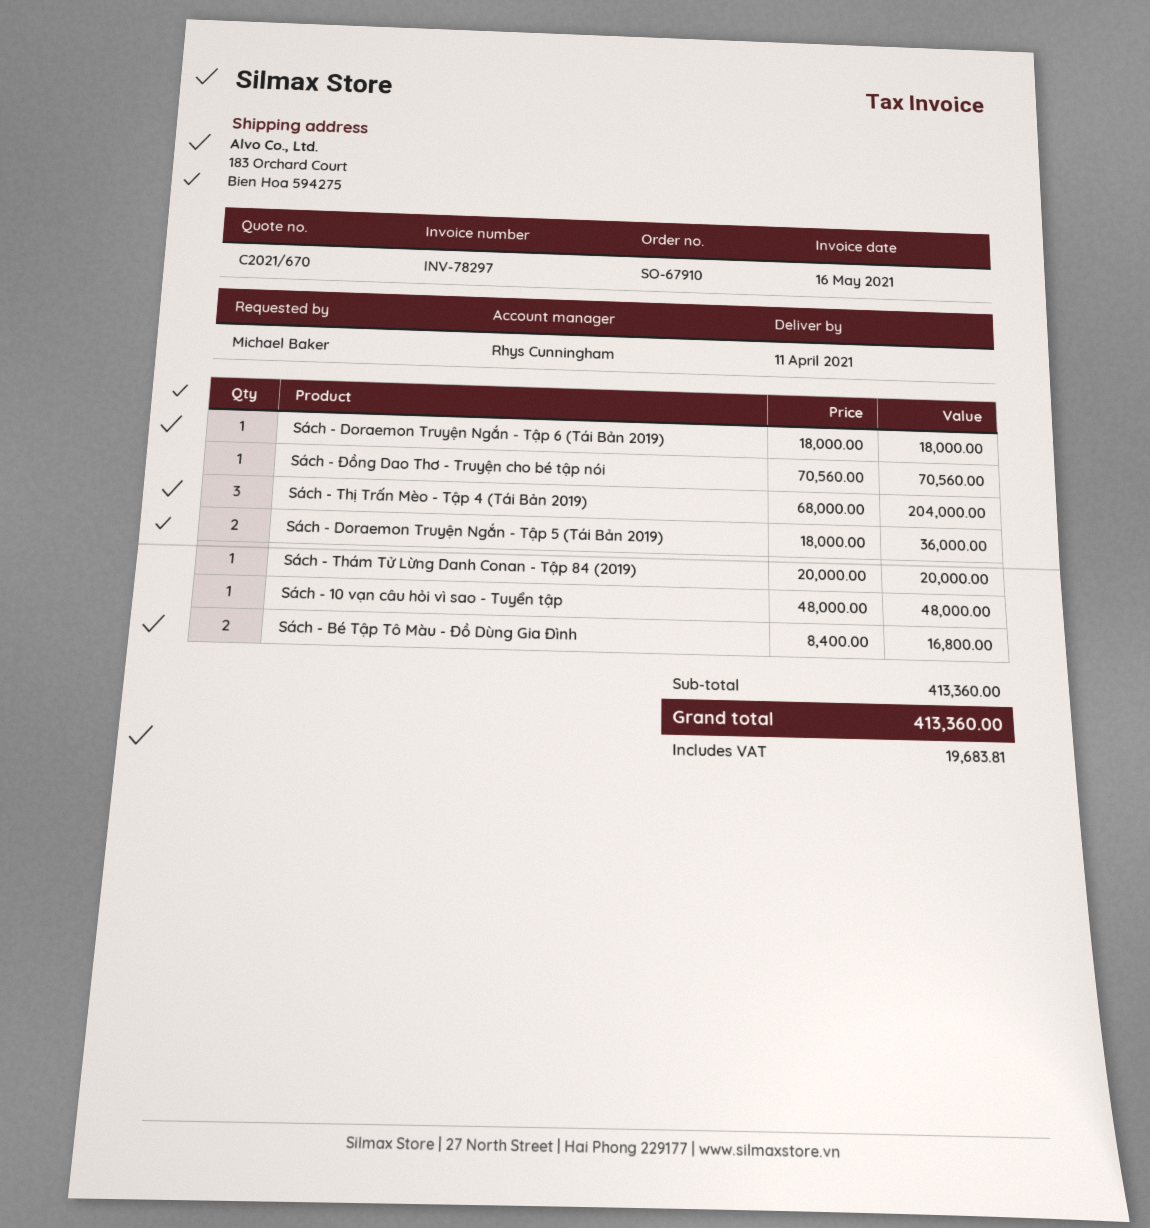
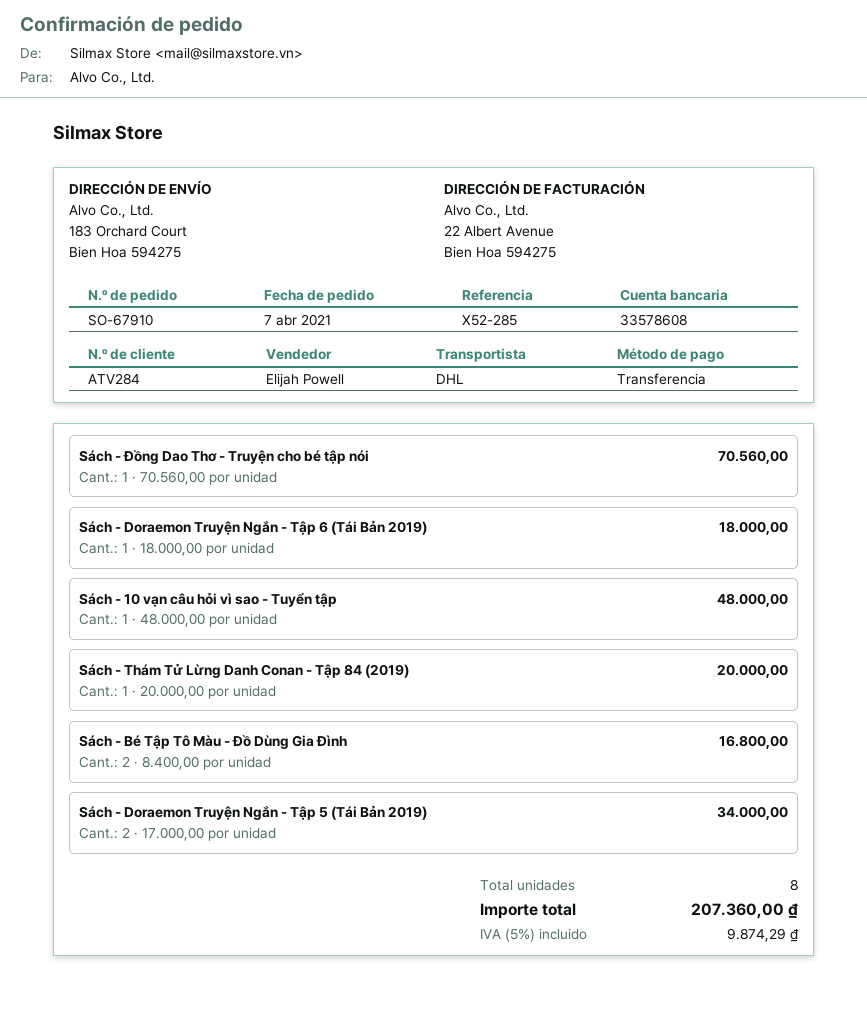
sales rep: Rhys Cunningham -> Elijah Powell
Sách - Thị Trấn Mèo - Tập 4 (Tái Bản 2019): 3 x 68000.00 = 204000.00 -> none
Sách - Doraemon Truyện Ngắn - Tập 5 (Tái Bản 2019): 2 x 18000.00 = 36000.00 -> 2 x 17000.00 = 34000.00
tax: 19683.81 -> 9874.29
total: 413360.00 -> 207360.00

